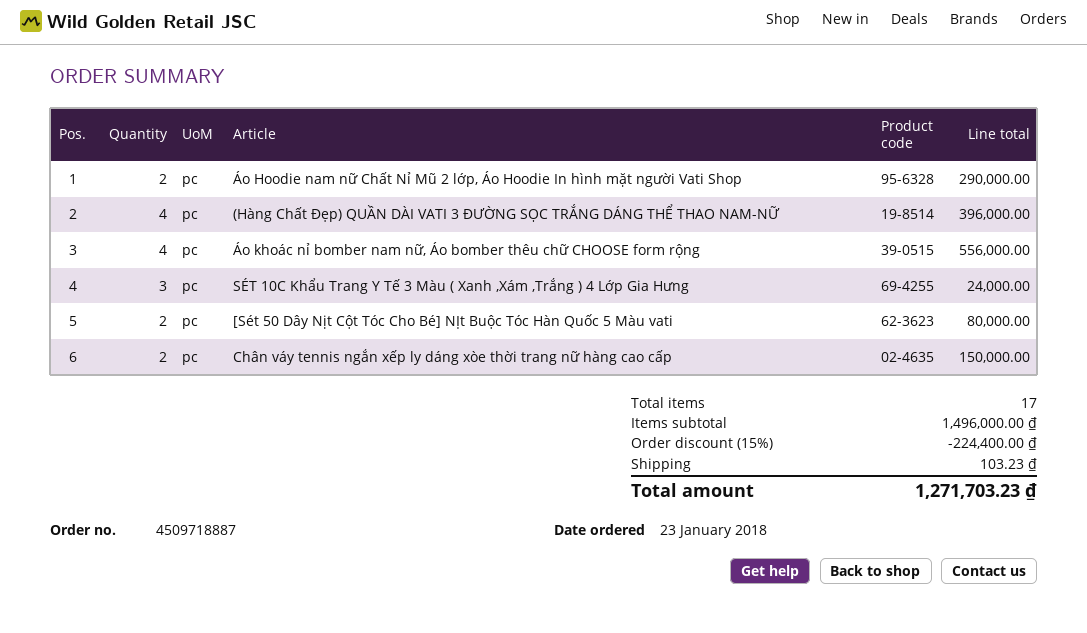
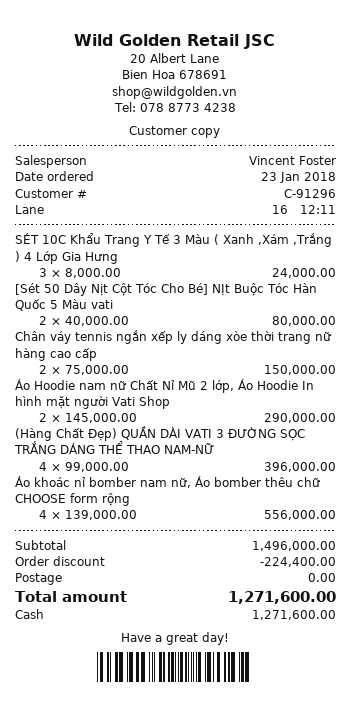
shipping: 103.23 -> 0.00
total: 1271703.23 -> 1271600.00

